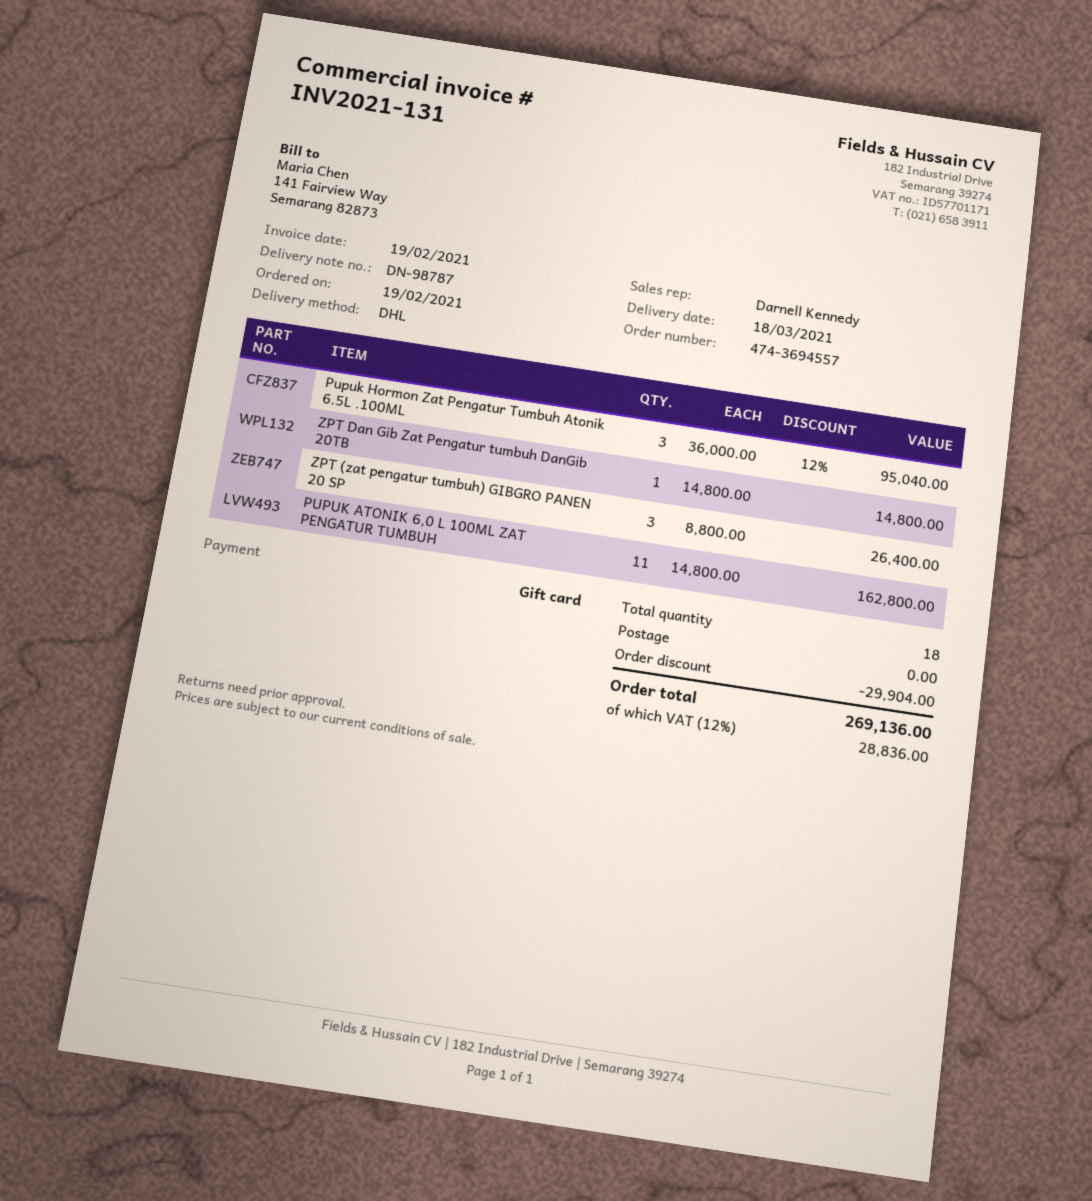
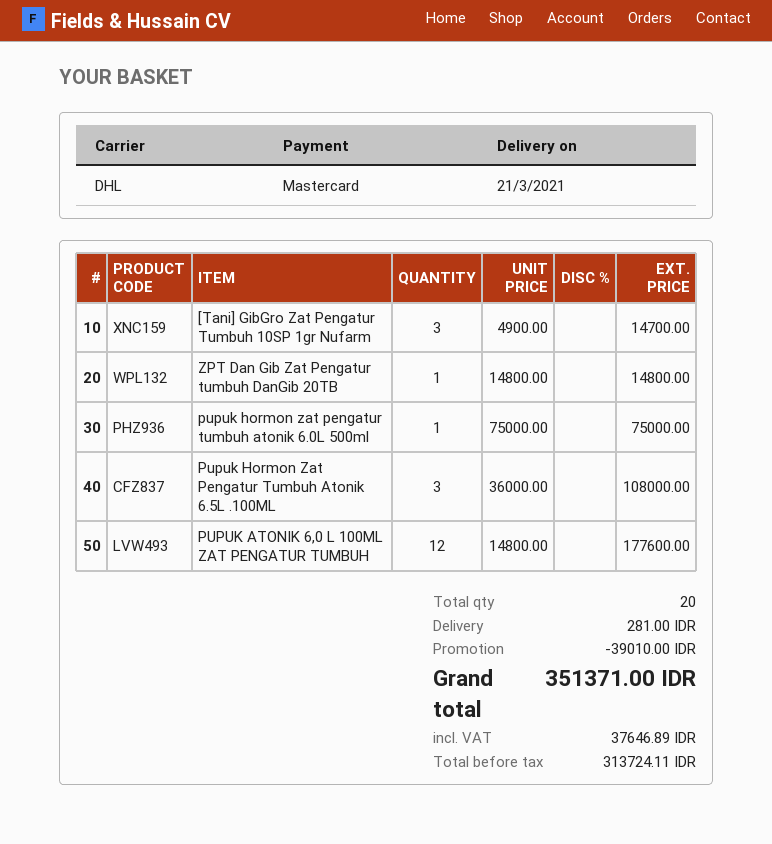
delivery date: 2021-03-18 -> 2021-03-21
payment method: gift card -> Mastercard
Pupuk Hormon Zat Pengatur Tumbuh Atonik 6.5L .100ML: 3 x 36000.00 - 12% = 95040.00 -> 3 x 36000.00 = 108000.00
ZPT (zat pengatur tumbuh) GIBGRO PANEN 20 SP: 3 x 8800.00 = 26400.00 -> none
PUPUK ATONIK 6,0 L 100ML ZAT PENGATUR TUMBUH: 11 x 14800.00 = 162800.00 -> 12 x 14800.00 = 177600.00
[Tani] GibGro Zat Pengatur Tumbuh 10SP 1gr Nufarm: none -> 3 x 4900.00 = 14700.00
pupuk hormon zat pengatur tumbuh atonik 6.0L 500ml: none -> 1 x 75000.00 = 75000.00
total quantity: 18 -> 20
discount: 29904.00 -> 39010.00
shipping: 0.00 -> 281.00
tax: 28836.00 -> 37646.89
total: 269136.00 -> 351371.00

